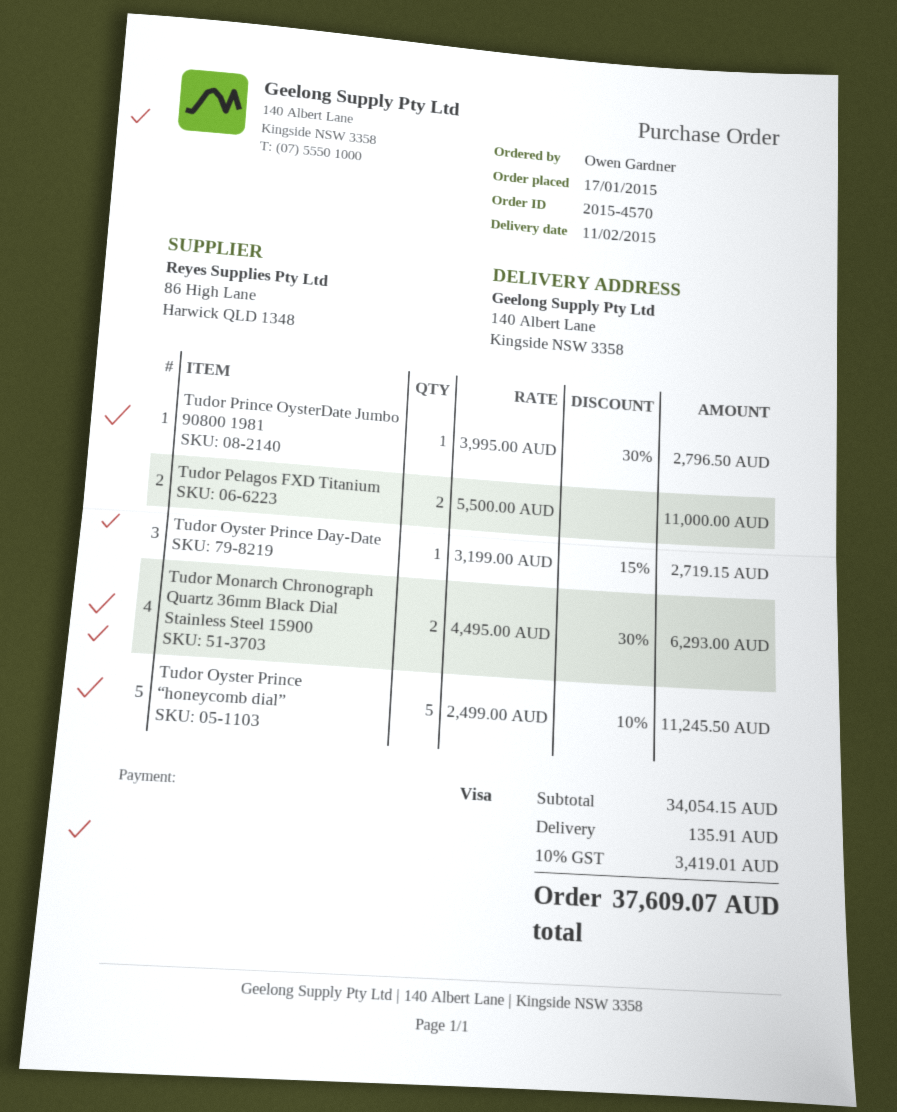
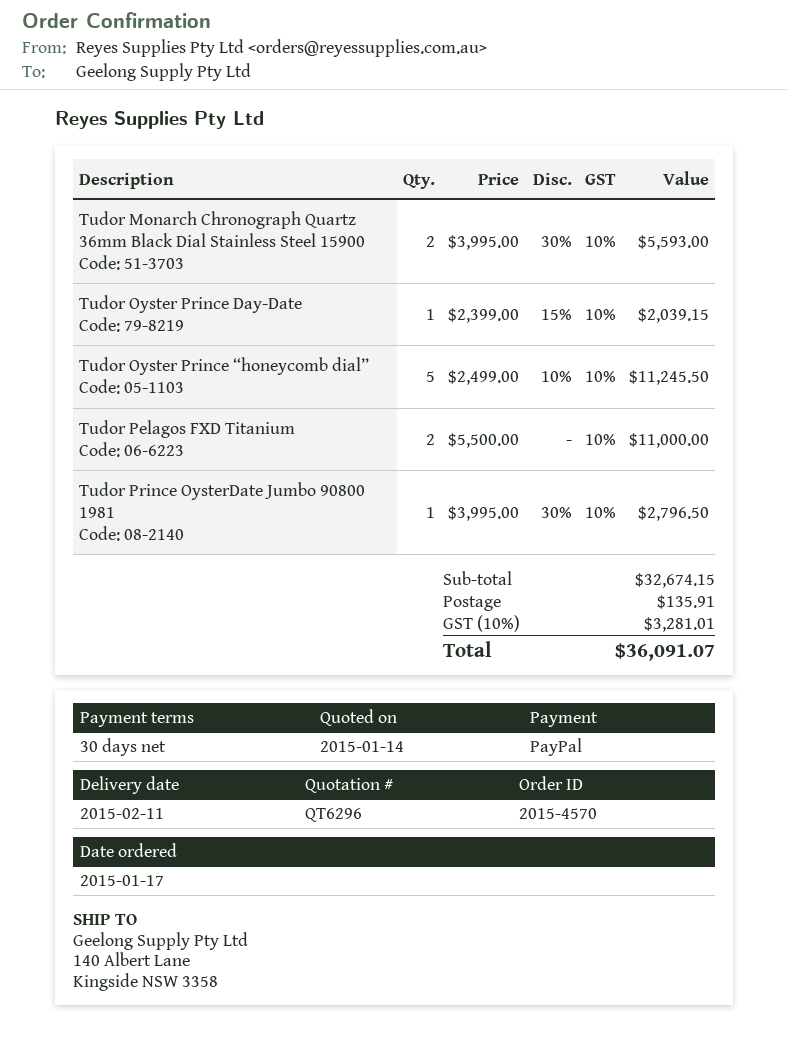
payment method: Visa -> PayPal
Tudor Oyster Prince Day-Date: 1 x 3199.00 - 15% = 2719.15 -> 1 x 2399.00 - 15% = 2039.15
Tudor Monarch Chronograph Quartz 36mm Black Dial Stainless Steel 15900: 2 x 4495.00 - 30% = 6293.00 -> 2 x 3995.00 - 30% = 5593.00
subtotal: 34054.15 -> 32674.15
tax: 10% = 3419.01 -> 10% = 3281.01
total: 37609.07 -> 36091.07

